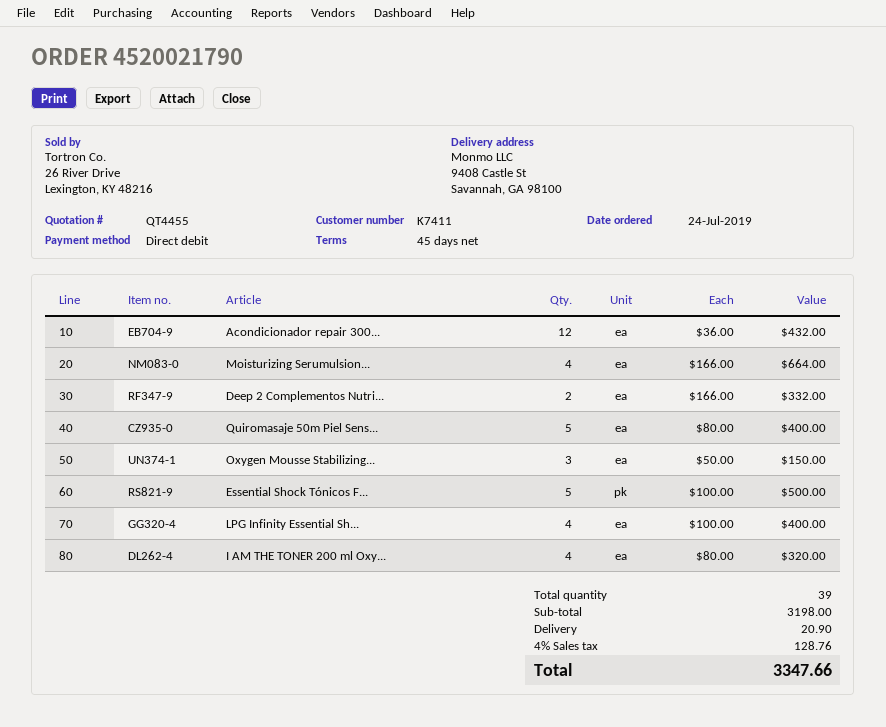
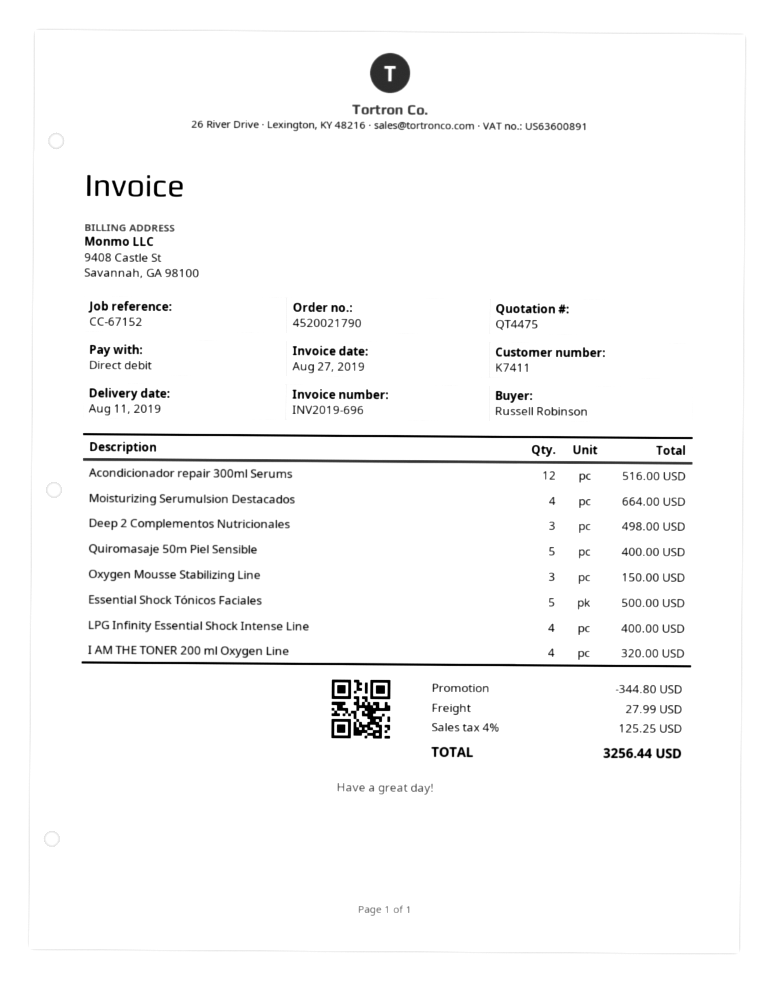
quote number: QT4455 -> QT4475
Acondicionador repair 300...: 12 for 432.00 -> 12 for 516.00
Deep 2 Complementos Nutri...: 2 for 332.00 -> 3 for 498.00
discount: none -> 344.80
shipping: 20.90 -> 27.99
tax: 4% = 128.76 -> 4% = 125.25
total: 3347.66 -> 3256.44

